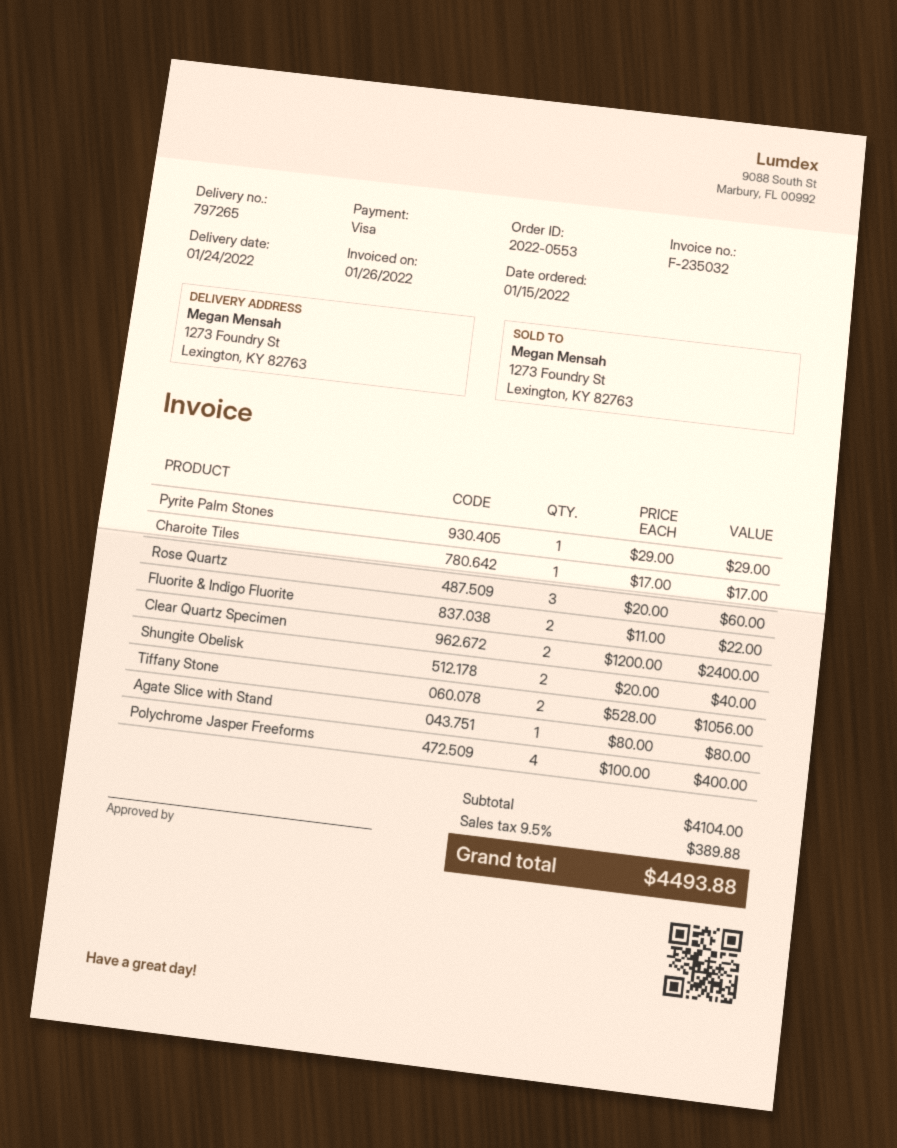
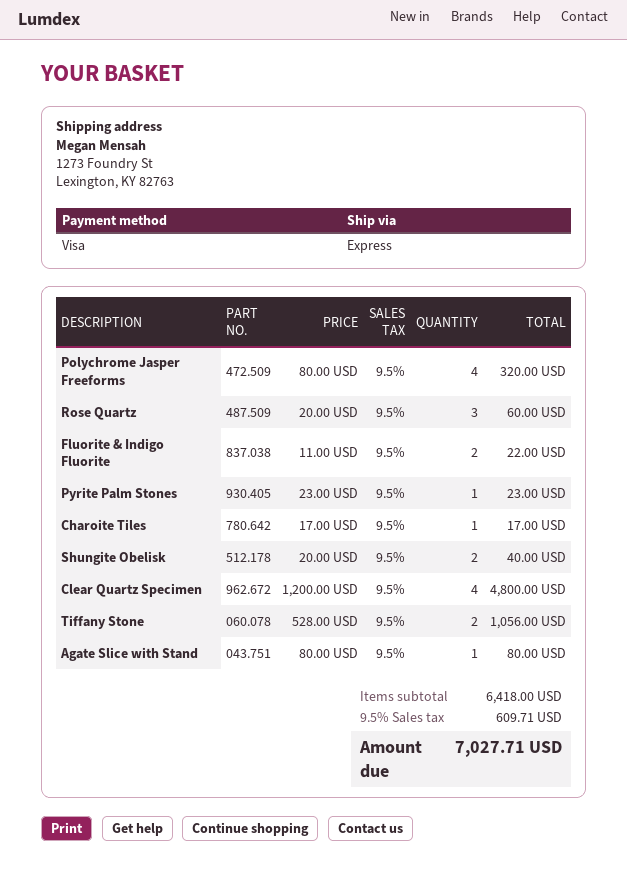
Pyrite Palm Stones: 1 x 29.00 = 29.00 -> 1 x 23.00 = 23.00
Clear Quartz Specimen: 2 x 1200.00 = 2400.00 -> 4 x 1200.00 = 4800.00
Polychrome Jasper Freeforms: 4 x 100.00 = 400.00 -> 4 x 80.00 = 320.00
subtotal: 4104.00 -> 6418.00
tax: 9.5% = 389.88 -> 9.5% = 609.71
total: 4493.88 -> 7027.71

